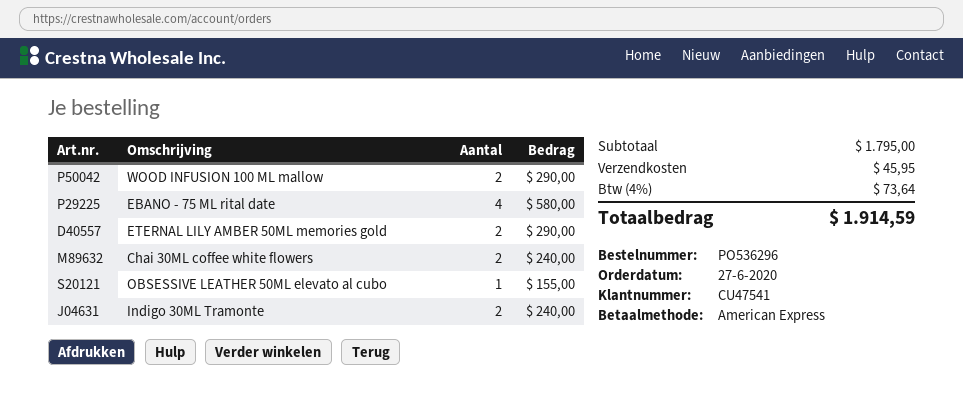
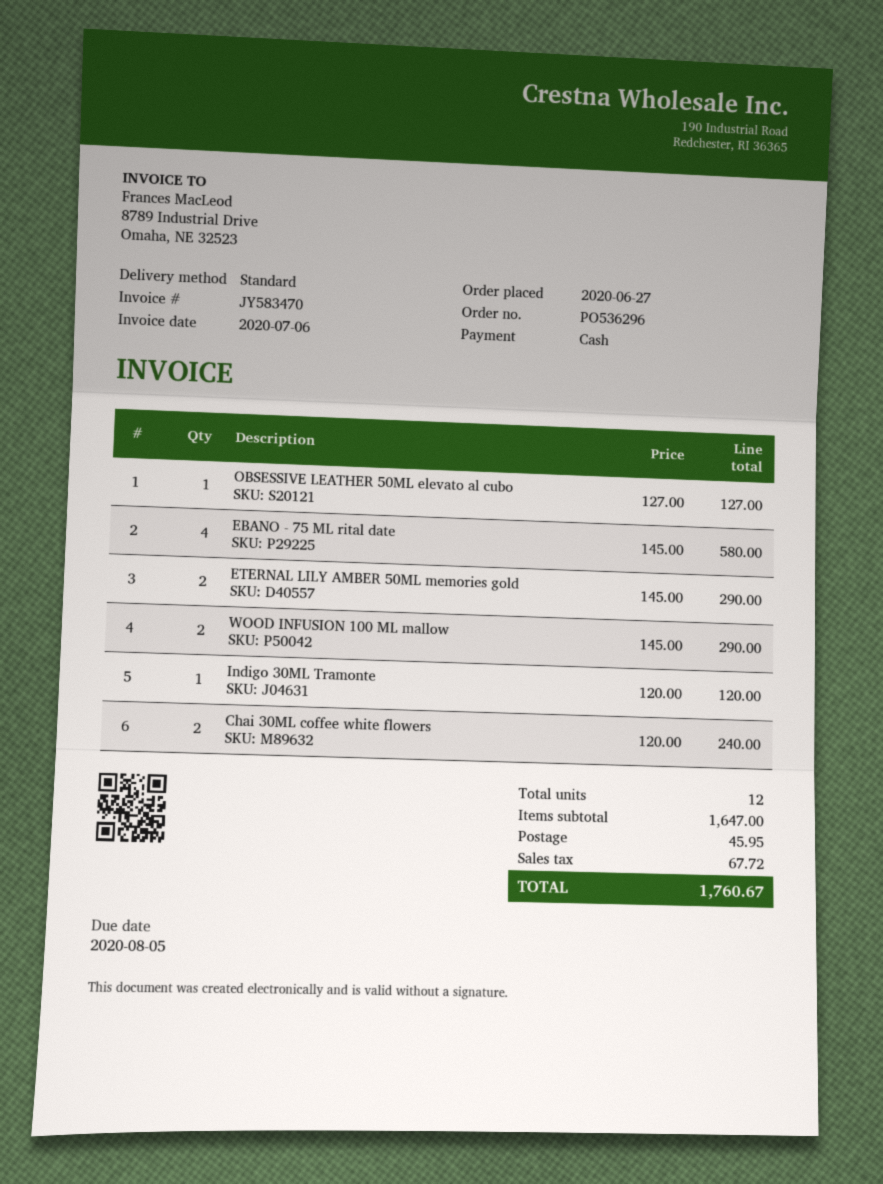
payment method: American Express -> cash
OBSESSIVE LEATHER 50ML elevato al cubo: 1 for 155.00 -> 1 for 127.00
Indigo 30ML Tramonte: 2 for 240.00 -> 1 for 120.00
subtotal: 1795.00 -> 1647.00
tax: 73.64 -> 67.72
total: 1914.59 -> 1760.67

